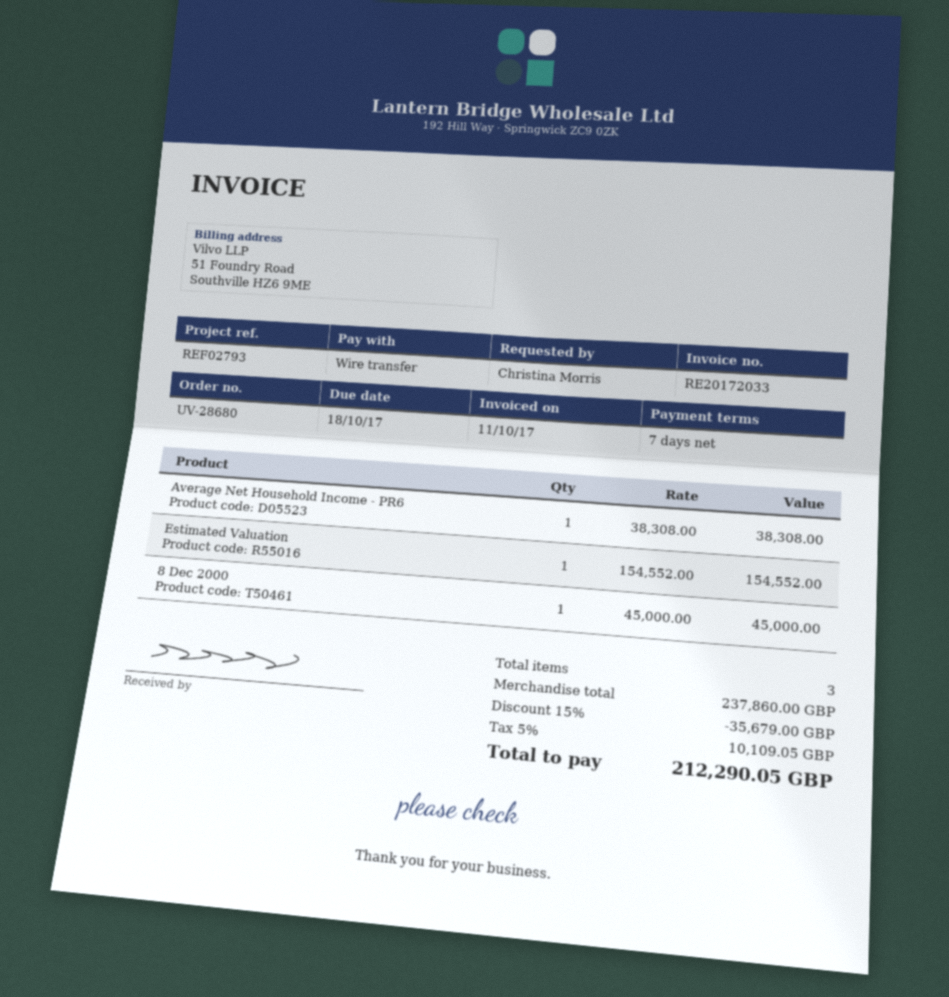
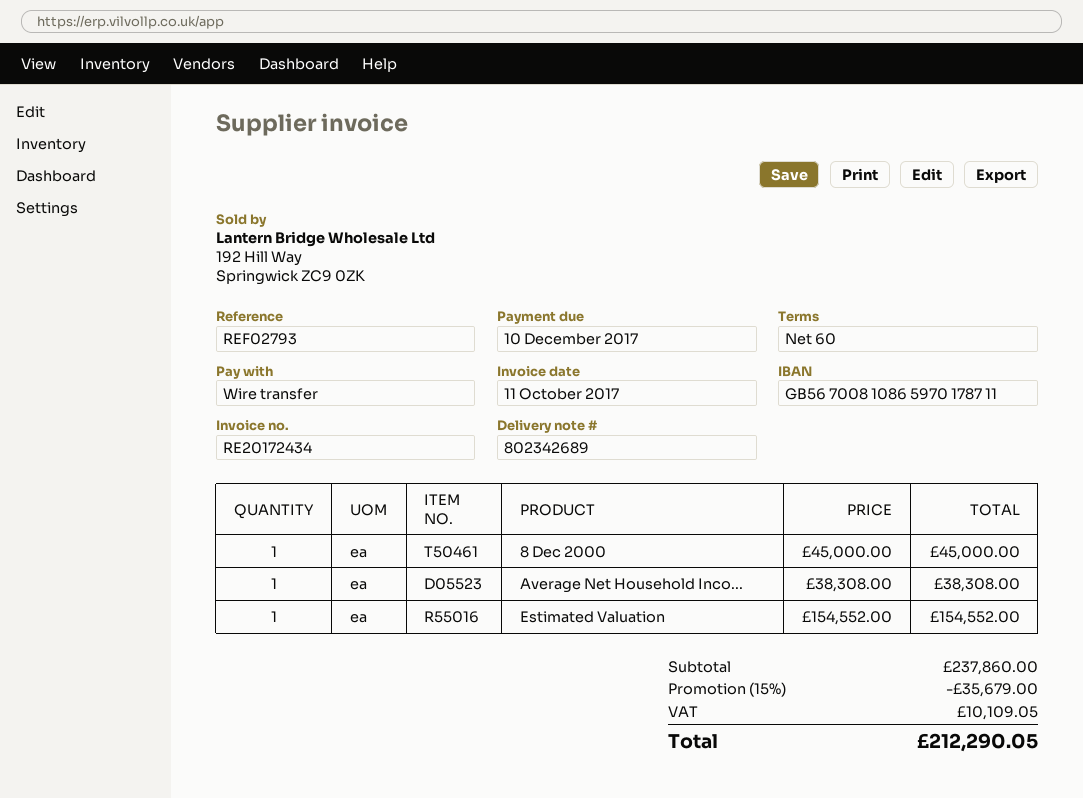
invoice number: RE20172033 -> RE20172434
payment terms: 7 days -> 60 days
due date: 2017-10-18 -> 2017-12-10

